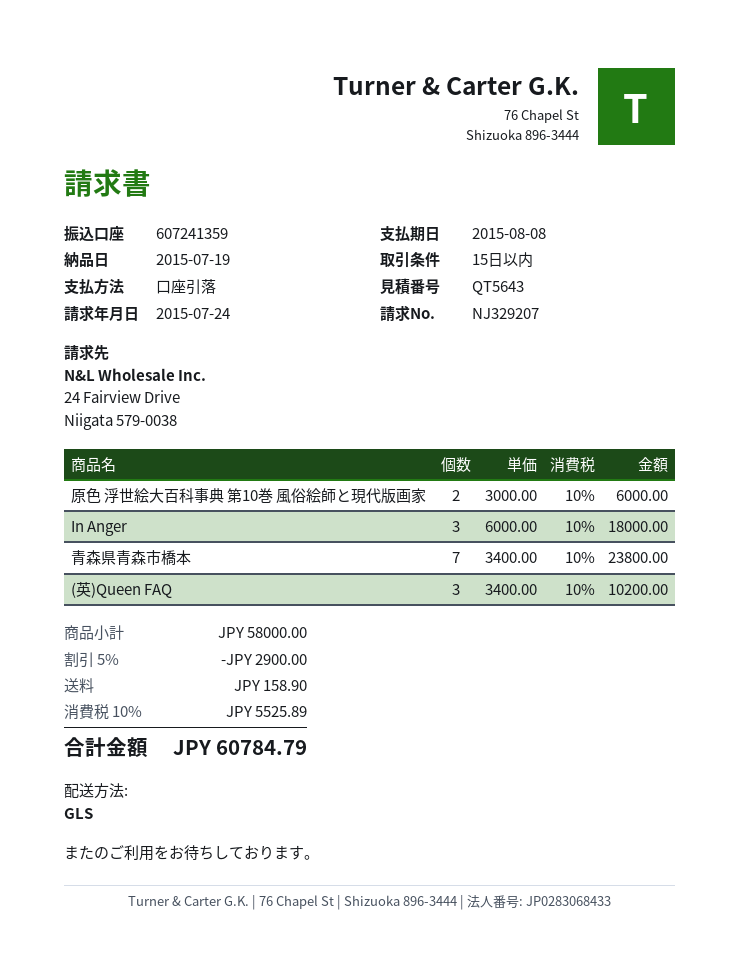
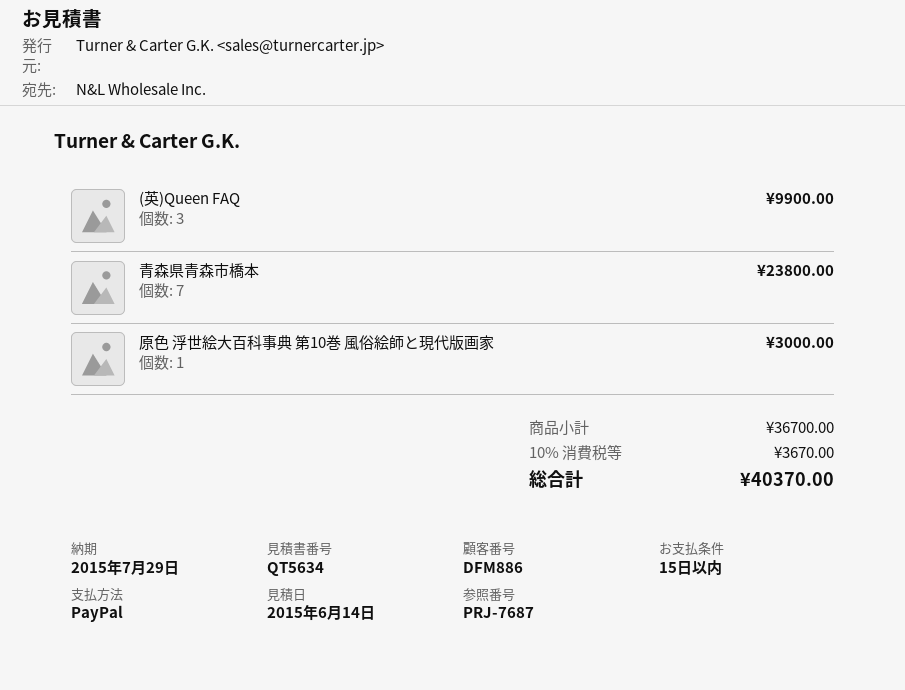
quote number: QT5643 -> QT5634
delivery date: 2015-07-19 -> 2015-07-29
payment method: direct debit -> PayPal
原色 浮世絵大百科事典 第10巻 風俗絵師と現代版画家: 2 for 6000.00 -> 1 for 3000.00
In Anger: 3 for 18000.00 -> none
(英)Queen FAQ: 3 for 10200.00 -> 3 for 9900.00
subtotal: 58000.00 -> 36700.00
discount: 5% = 2900.00 -> none
shipping: 158.90 -> none
tax: 10% = 5525.89 -> 10% = 3670.00
total: 60784.79 -> 40370.00

